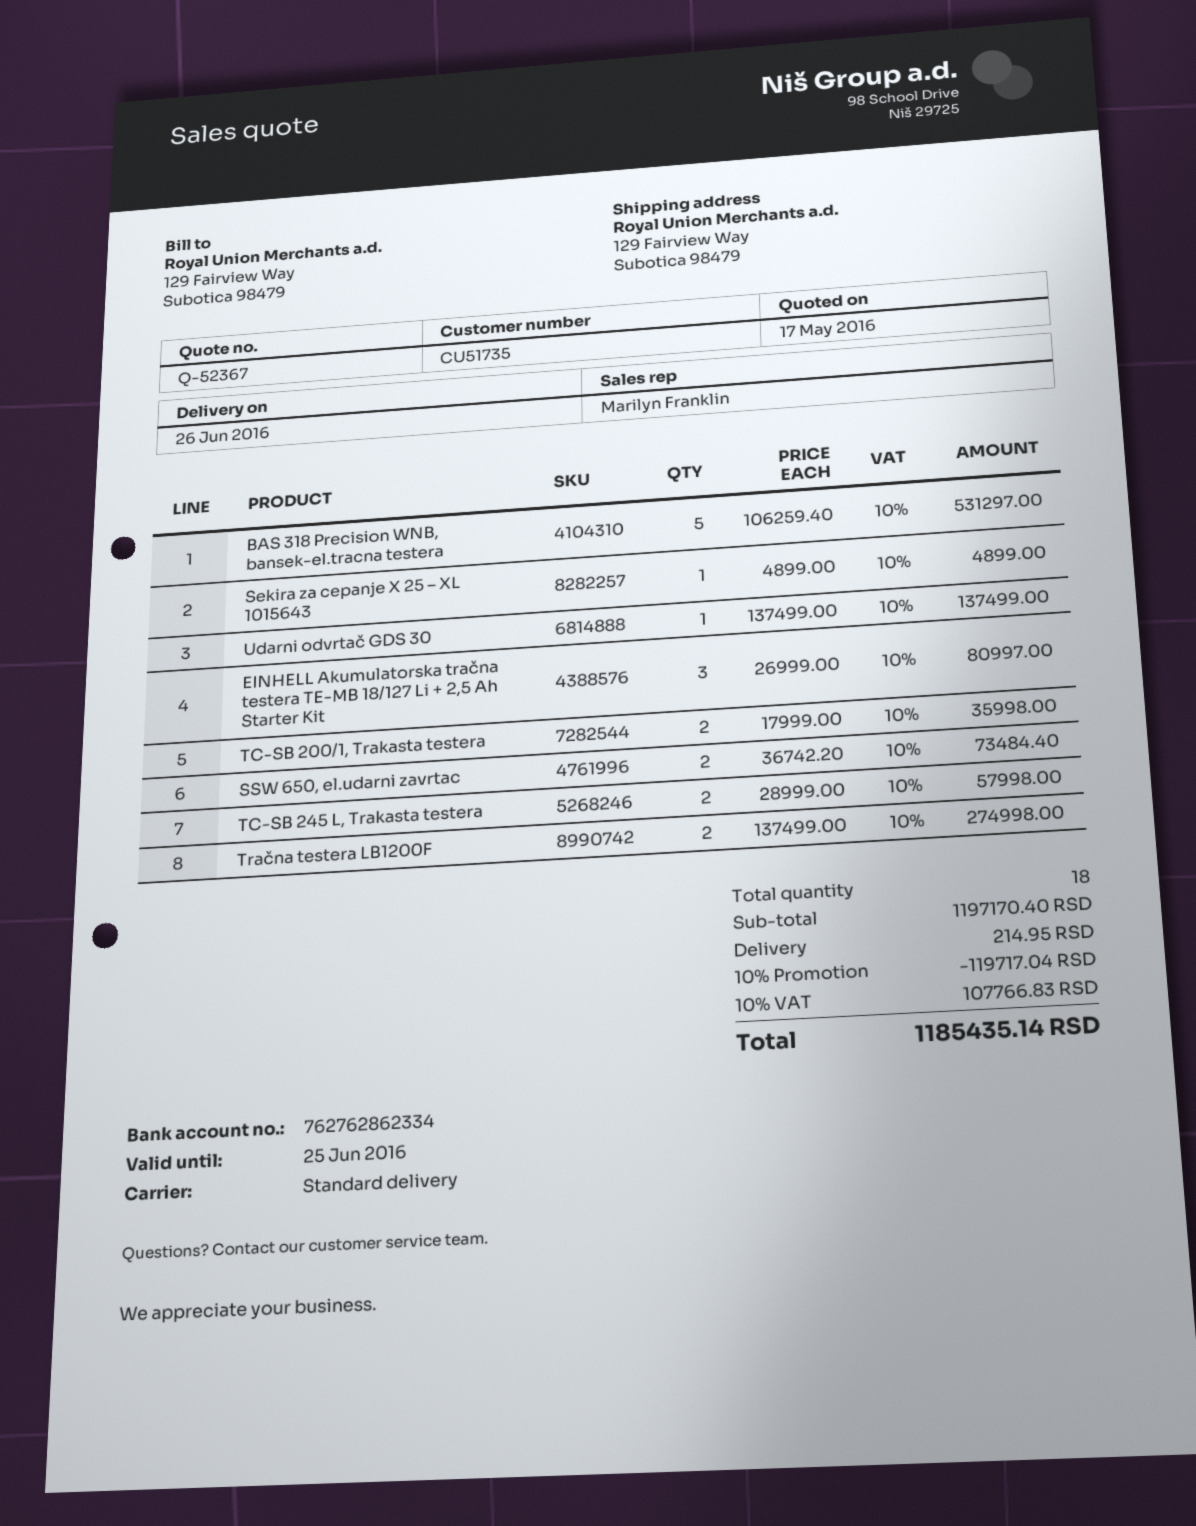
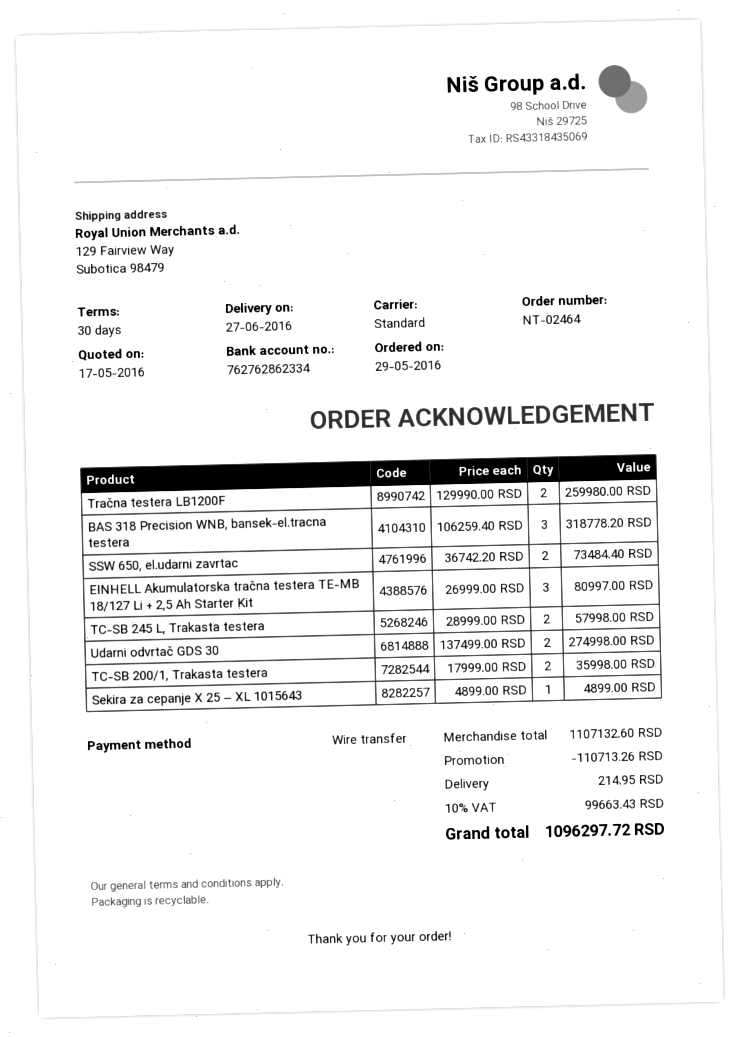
delivery date: 2016-06-26 -> 2016-06-27
BAS 318 Precision WNB, bansek-el.tracna testera: 5 x 106259.40 = 531297.00 -> 3 x 106259.40 = 318778.20
Udarni odvrtač GDS 30: 1 x 137499.00 = 137499.00 -> 2 x 137499.00 = 274998.00
Tračna testera LB1200F: 2 x 137499.00 = 274998.00 -> 2 x 129990.00 = 259980.00
subtotal: 1197170.40 -> 1107132.60
discount: 119717.04 -> 110713.26
tax: 10% = 107766.83 -> 10% = 99663.43
total: 1185435.14 -> 1096297.72

